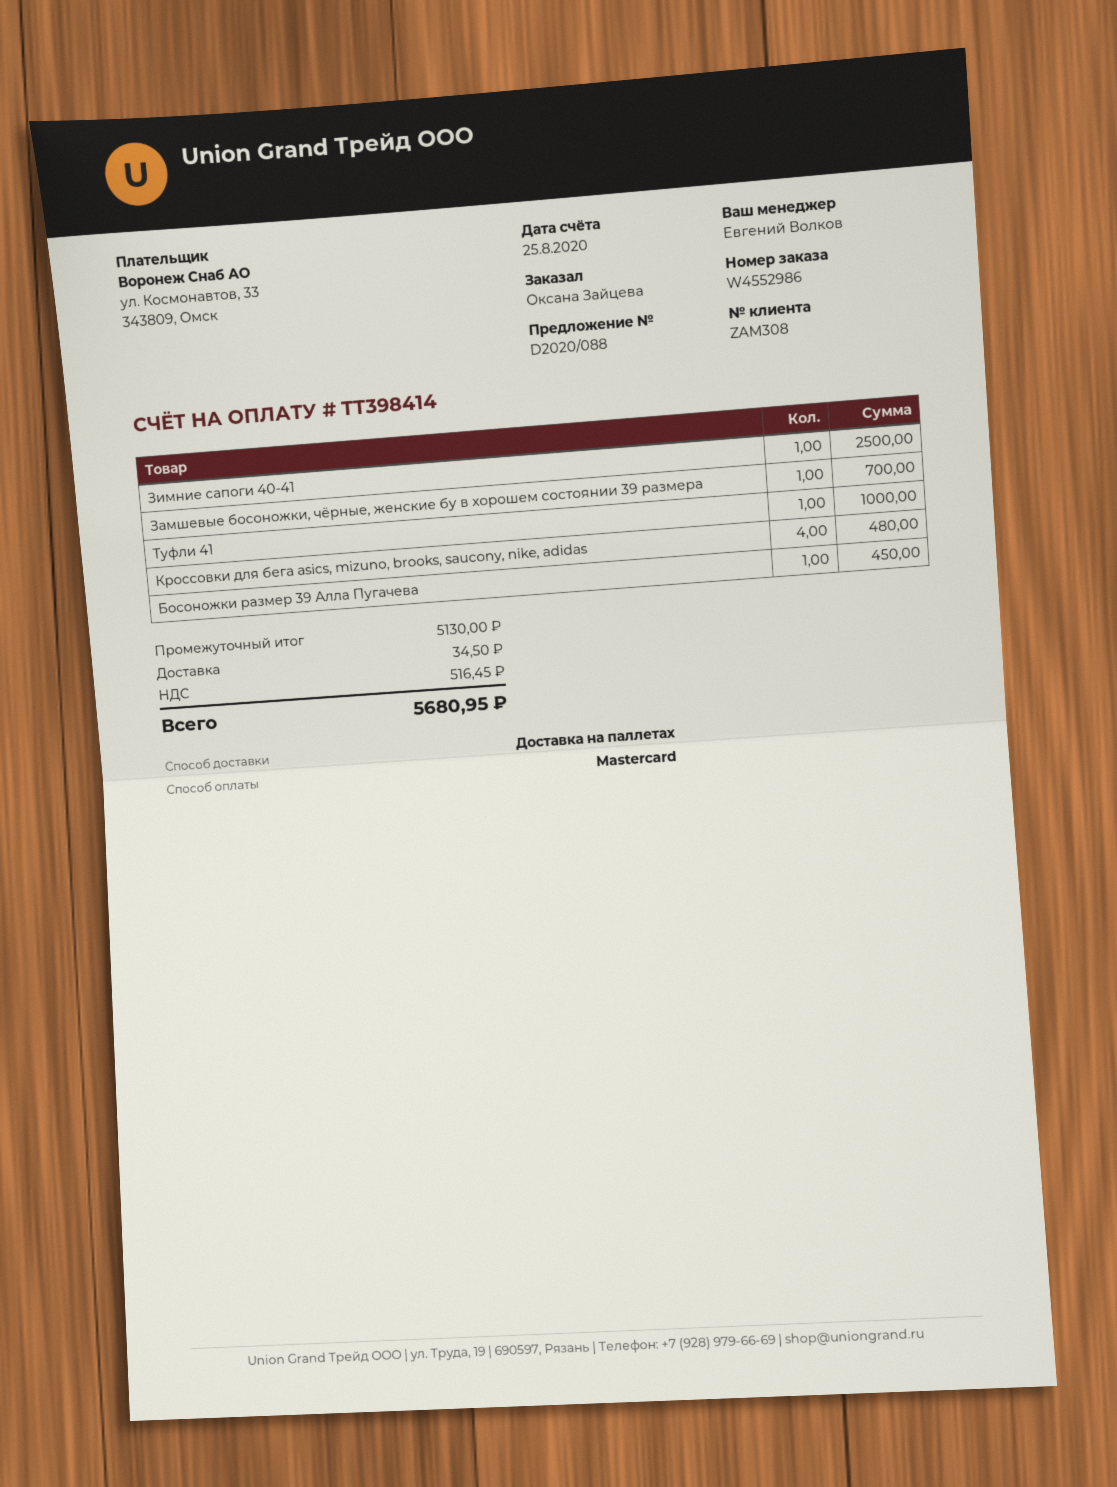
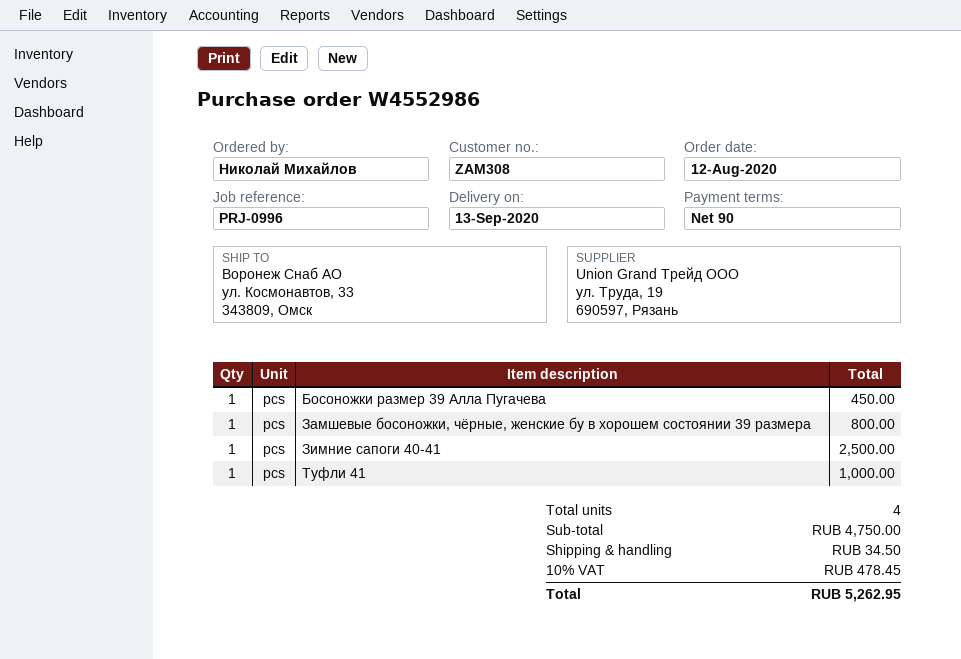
ordered by: Оксана Зайцева -> Николай Михайлов
Замшевые босоножки, чёрные, женские бу в хорошем состоянии 39 размера: 1 for 700.00 -> 1 for 800.00
Кроссовки для бега asics, mizuno, brooks, saucony, nike, adidas: 4 for 480.00 -> none
subtotal: 5130.00 -> 4750.00
tax: 516.45 -> 478.45
total: 5680.95 -> 5262.95

